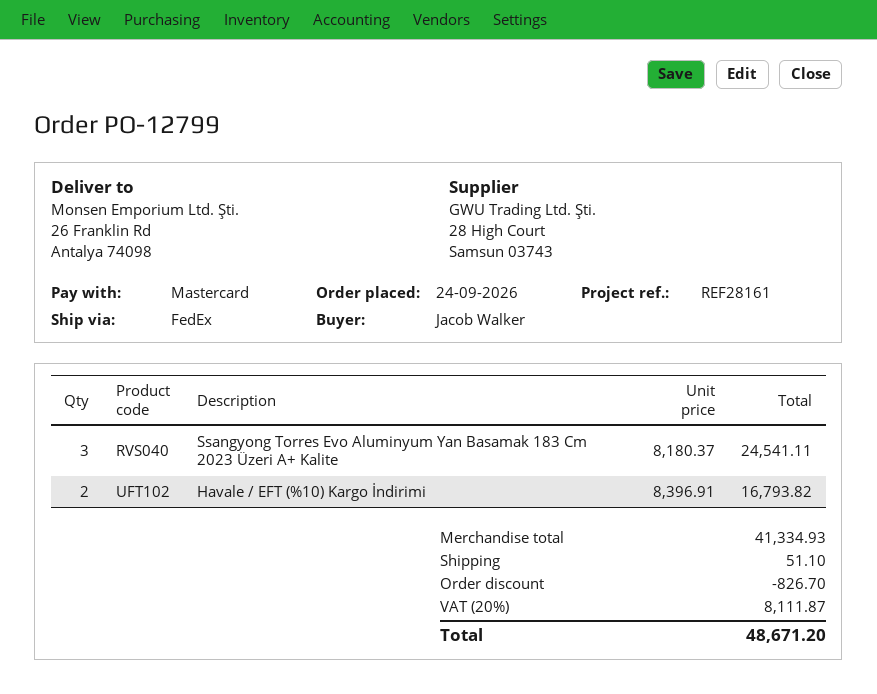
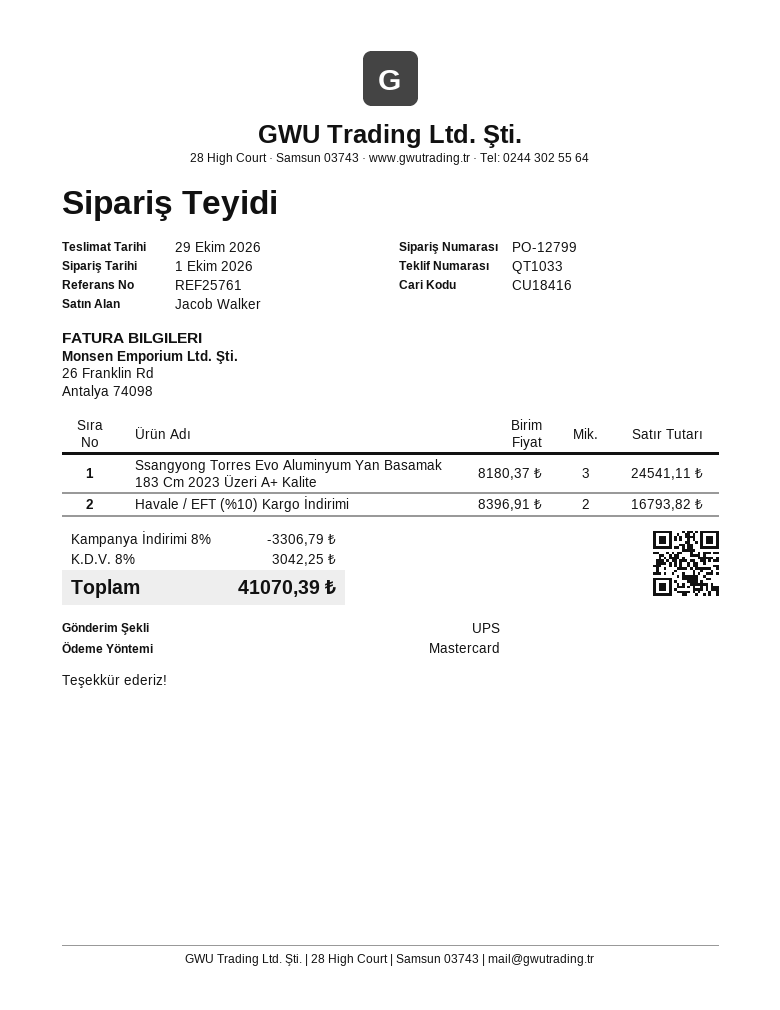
order date: 2026-09-24 -> 2026-10-01
reference: REF28161 -> REF25761
shipping method: FedEx -> UPS
discount: 826.70 -> 3306.79
shipping: 51.10 -> none
tax: 20% = 8111.87 -> 8% = 3042.25
total: 48671.20 -> 41070.39

